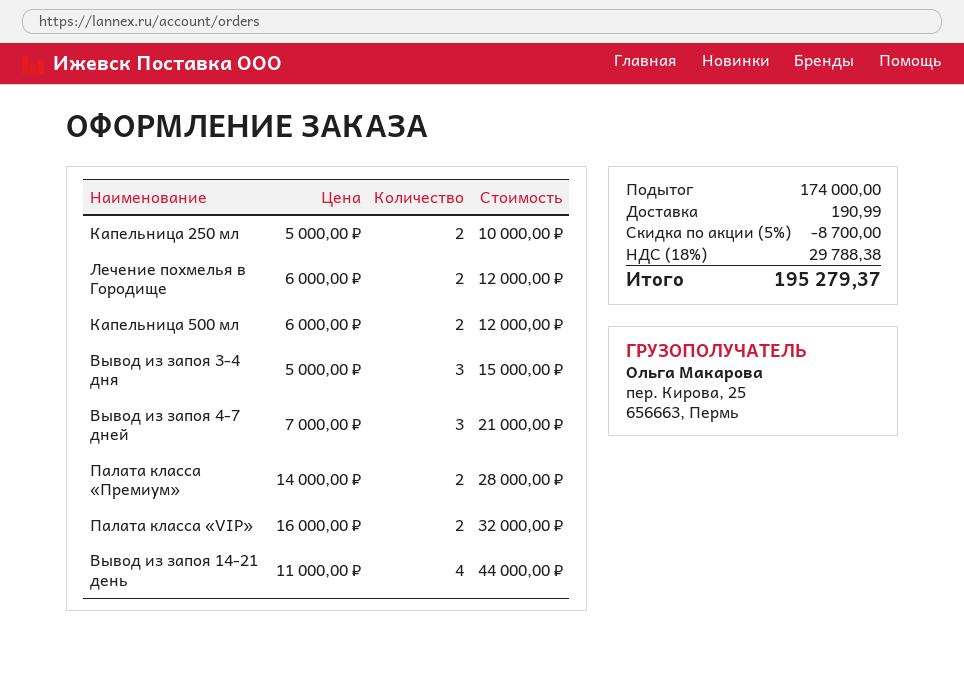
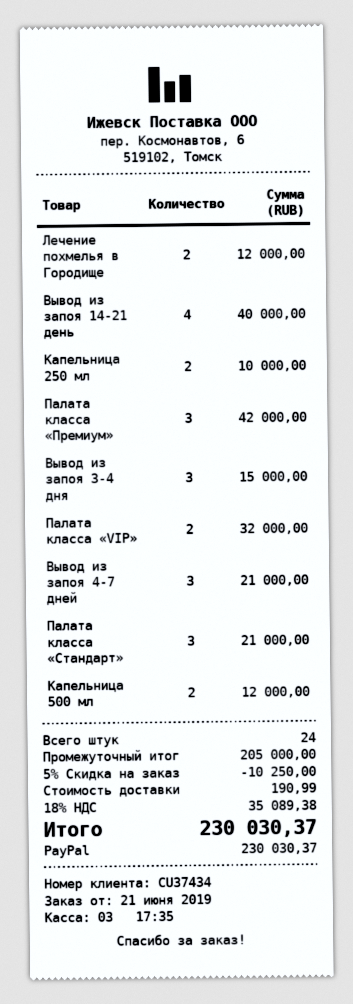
Палата класса «Премиум»: 2 for 28000.00 -> 3 for 42000.00
Вывод из запоя 14-21 день: 4 for 44000.00 -> 4 for 40000.00
Палата класса «Стандарт»: none -> 3 for 21000.00
subtotal: 174000.00 -> 205000.00
discount: 5% = 8700.00 -> 5% = 10250.00
tax: 18% = 29788.38 -> 18% = 35089.38
total: 195279.37 -> 230030.37

